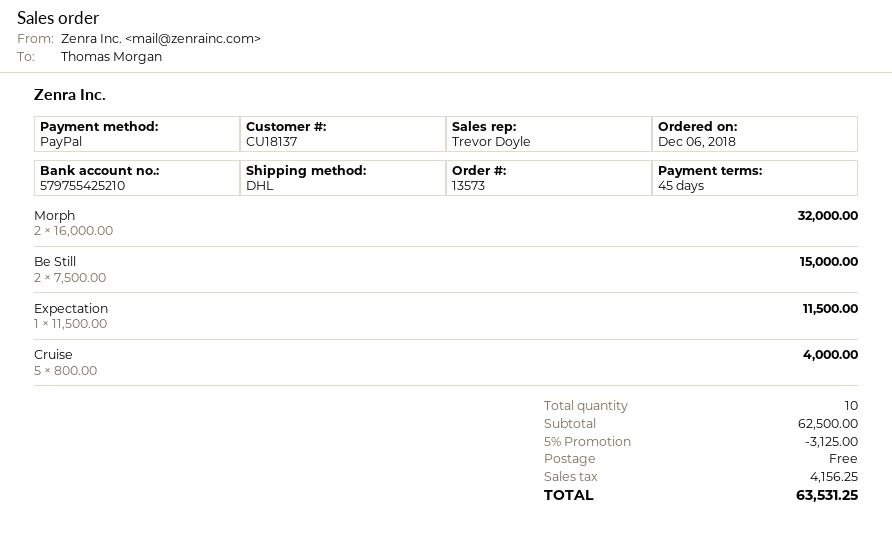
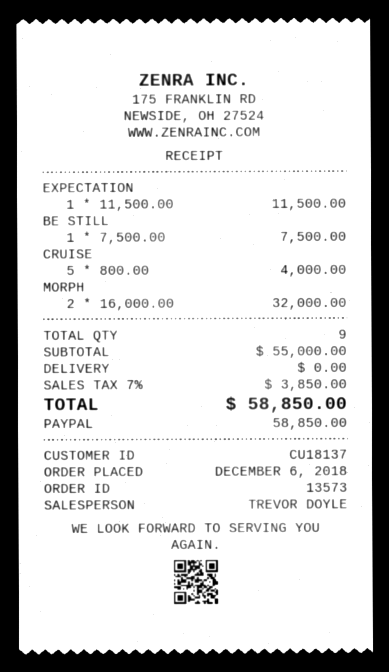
Be Still: 2 x 7500.00 = 15000.00 -> 1 x 7500.00 = 7500.00
total quantity: 10 -> 9
subtotal: 62500.00 -> 55000.00
discount: 5% = 3125.00 -> none
tax: 4156.25 -> 3850.00
total: 63531.25 -> 58850.00

